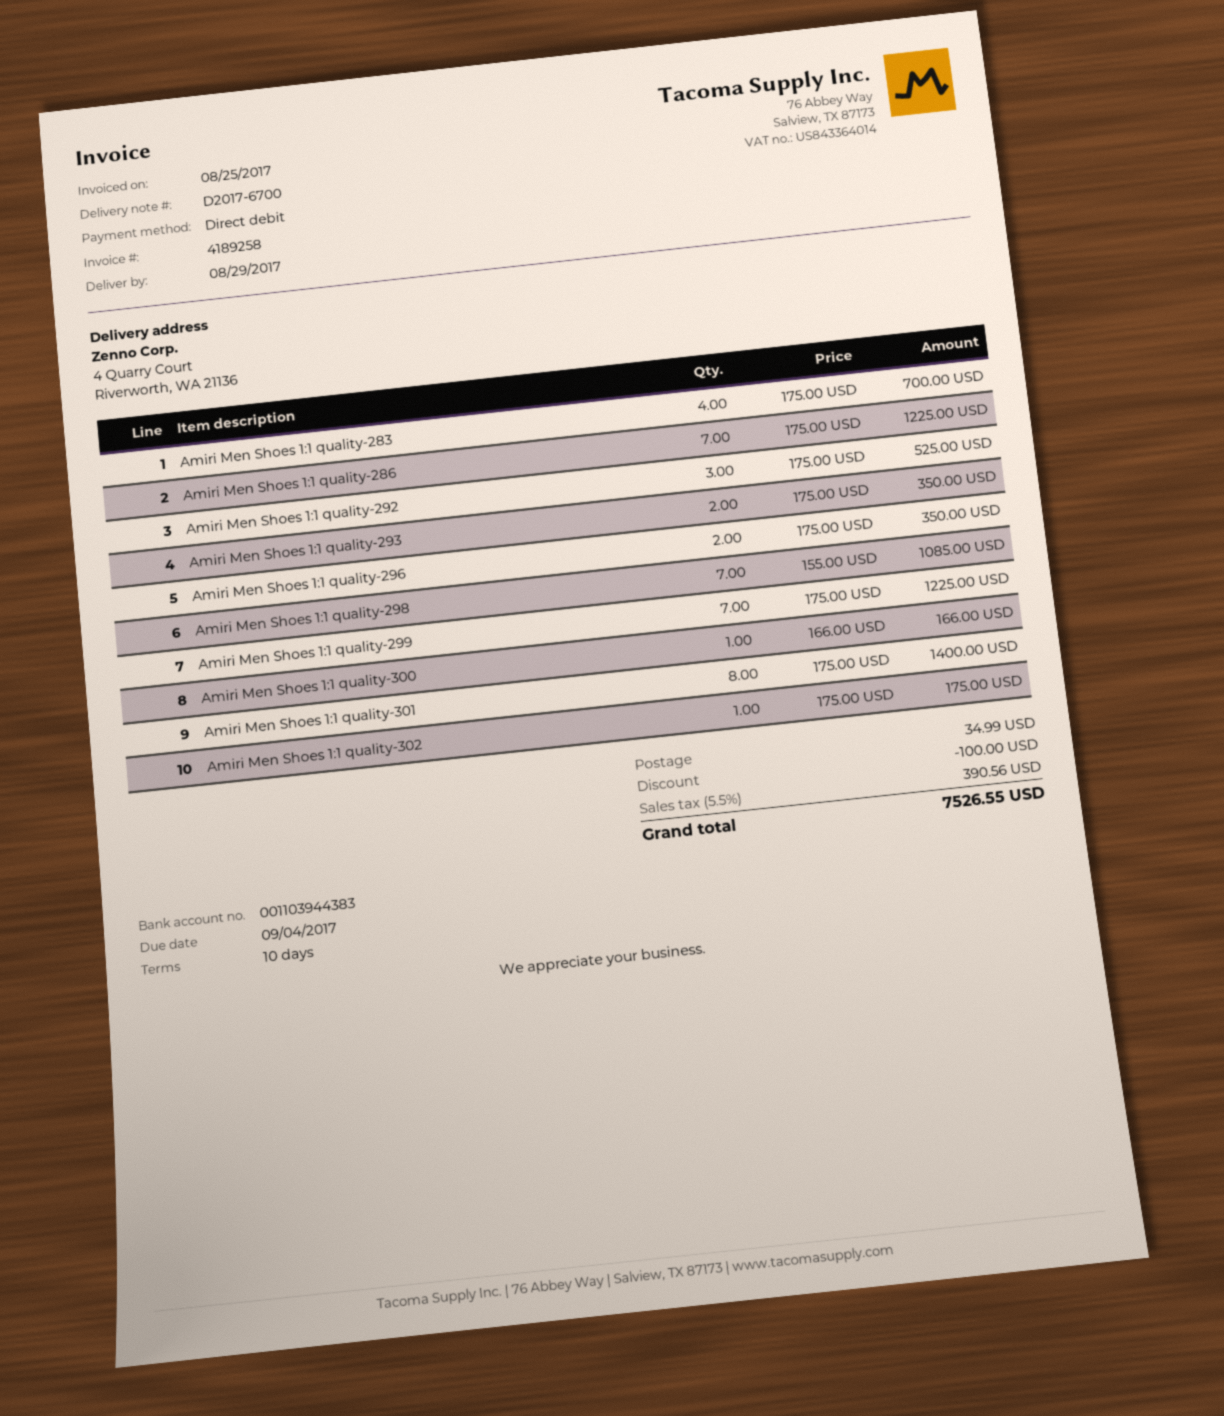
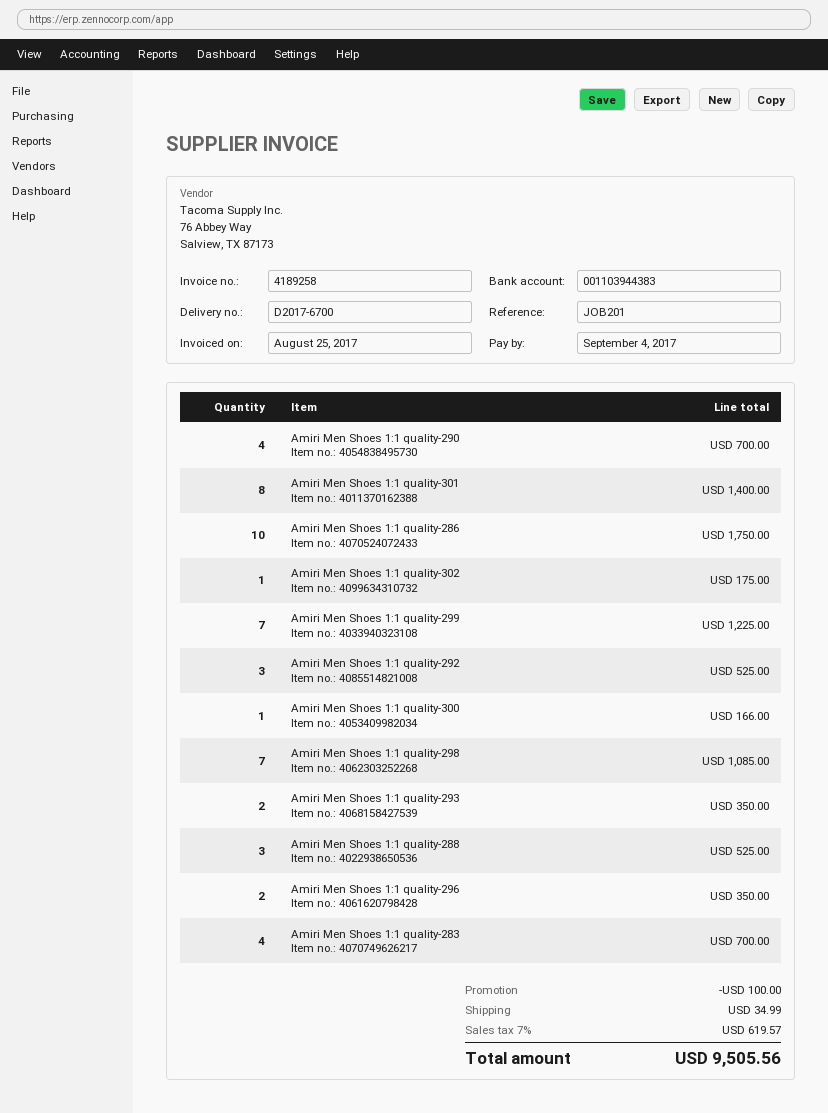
Amiri Men Shoes 1:1 quality-286: 7 for 1225.00 -> 10 for 1750.00
Amiri Men Shoes 1:1 quality-290: none -> 4 for 700.00
Amiri Men Shoes 1:1 quality-288: none -> 3 for 525.00
tax: 5.5% = 390.56 -> 7% = 619.57
total: 7526.55 -> 9505.56

